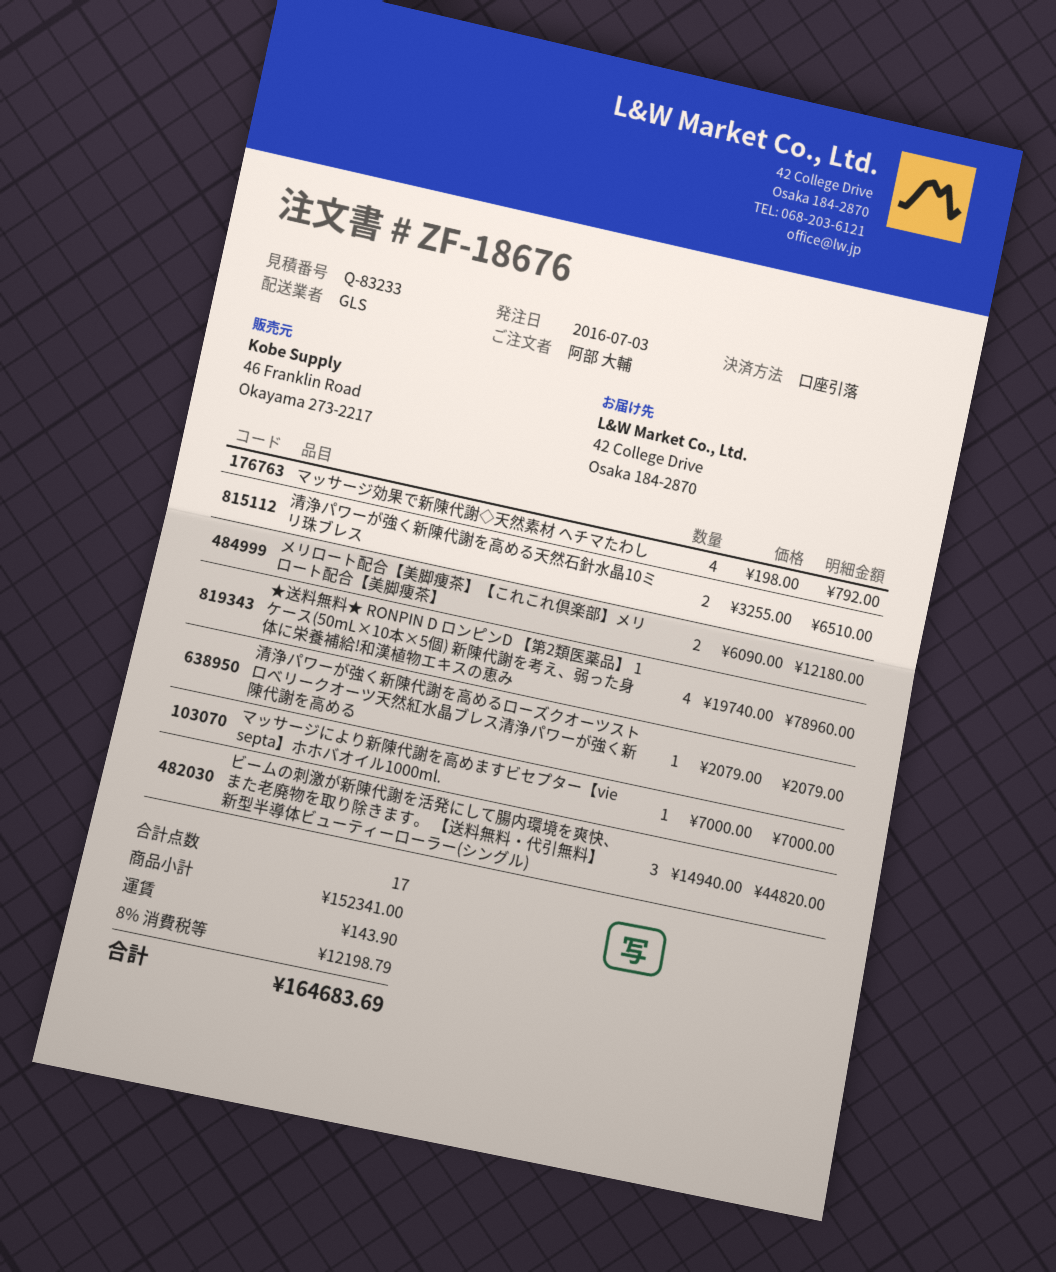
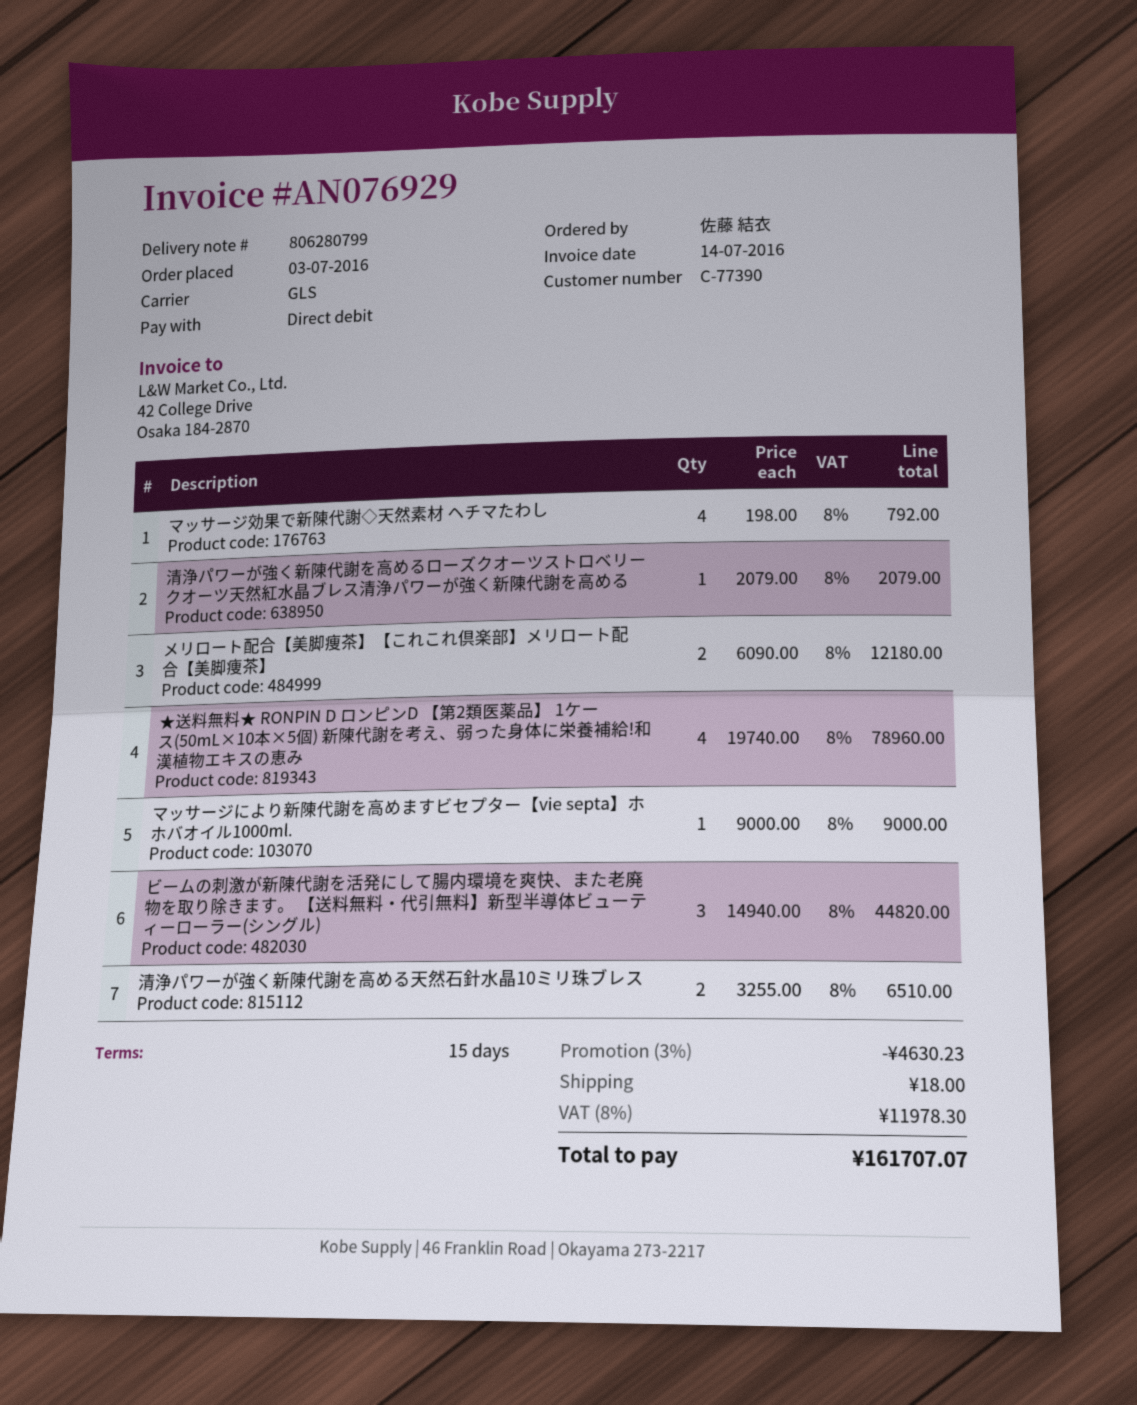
ordered by: 阿部 大輔 -> 佐藤 結衣
マッサージにより新陳代謝を高めますビセプター【vie septa】ホホバオイル1000ml.: 1 x 7000.00 = 7000.00 -> 1 x 9000.00 = 9000.00
discount: none -> 3% = 4630.23
shipping: 143.90 -> 18.00
tax: 8% = 12198.79 -> 8% = 11978.30
total: 164683.69 -> 161707.07

